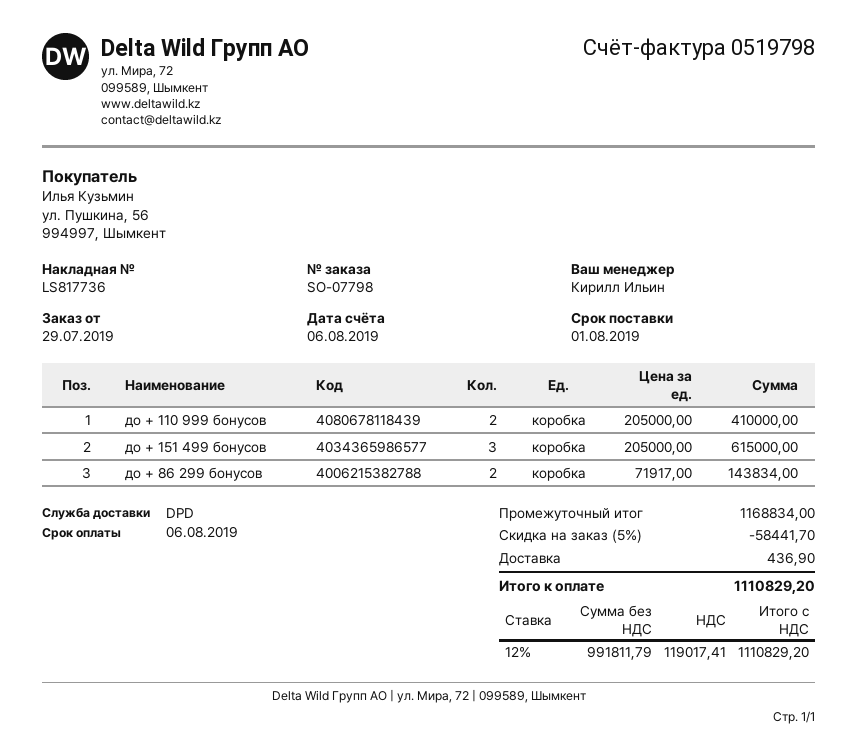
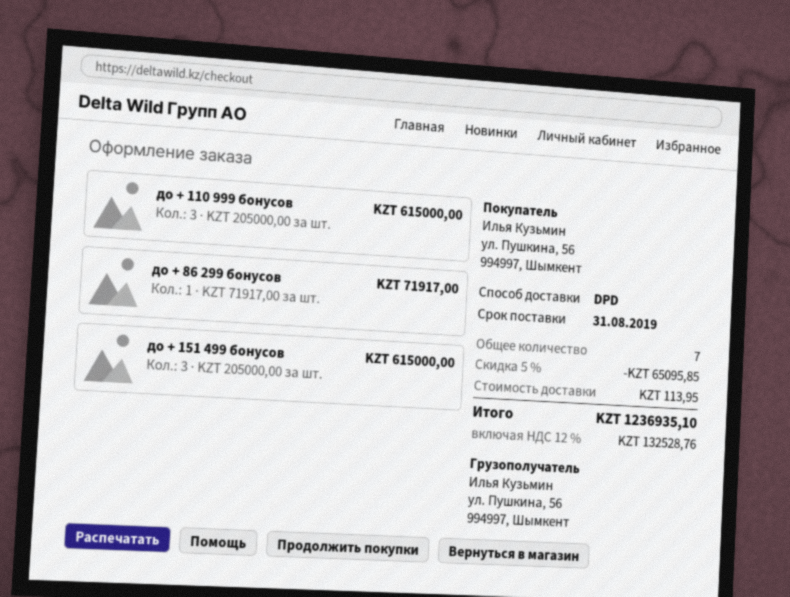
delivery date: 2019-08-01 -> 2019-08-31
до + 110 999 бонусов: 2 x 205000.00 = 410000.00 -> 3 x 205000.00 = 615000.00
до + 86 299 бонусов: 2 x 71917.00 = 143834.00 -> 1 x 71917.00 = 71917.00
discount: 5% = 58441.70 -> 5% = 65095.85
shipping: 436.90 -> 113.95
tax: 12% = 119017.41 -> 12% = 132528.76
total: 1110829.20 -> 1236935.10

